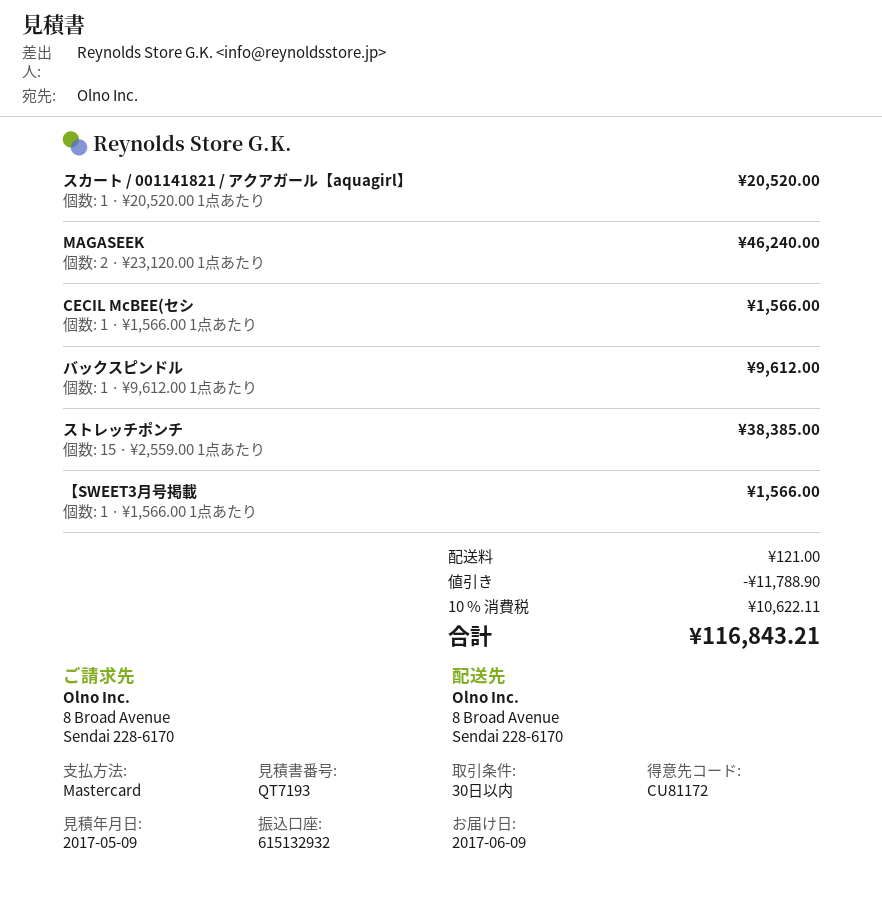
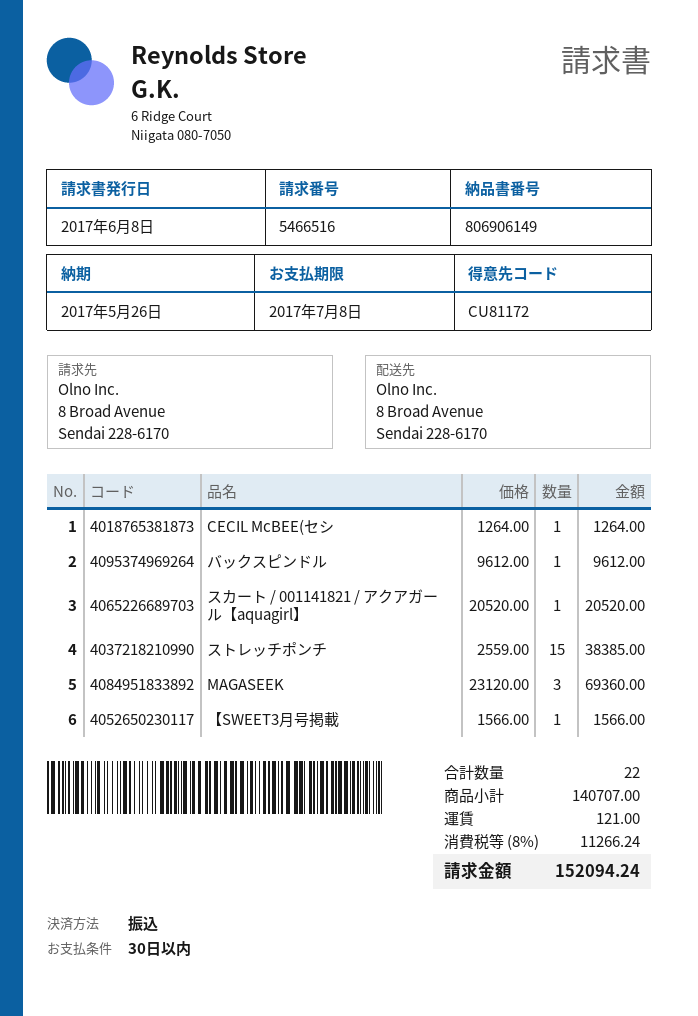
delivery date: 2017-06-09 -> 2017-05-26
payment method: Mastercard -> bank transfer
MAGASEEK: 2 x 23120.00 = 46240.00 -> 3 x 23120.00 = 69360.00
CECIL McBEE(セシ: 1 x 1566.00 = 1566.00 -> 1 x 1264.00 = 1264.00
discount: 11788.90 -> none
tax: 10% = 10622.11 -> 8% = 11266.24
total: 116843.21 -> 152094.24

